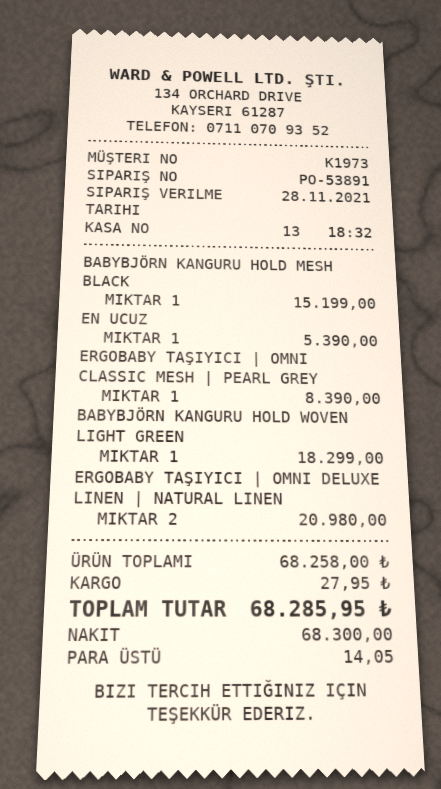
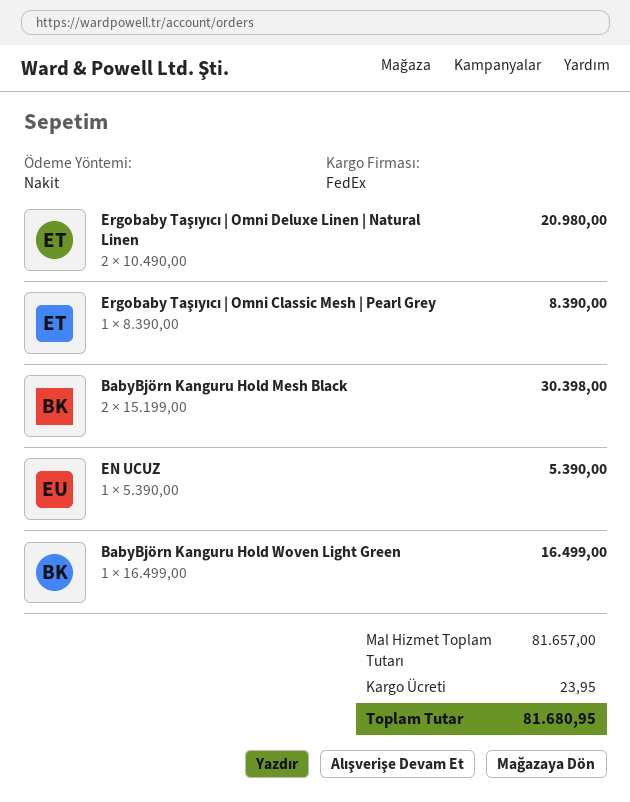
BABYBJÖRN KANGURU HOLD MESH BLACK: 1 for 15199.00 -> 2 for 30398.00
BABYBJÖRN KANGURU HOLD WOVEN LIGHT GREEN: 1 for 18299.00 -> 1 for 16499.00
subtotal: 68258.00 -> 81657.00
shipping: 27.95 -> 23.95
total: 68285.95 -> 81680.95

